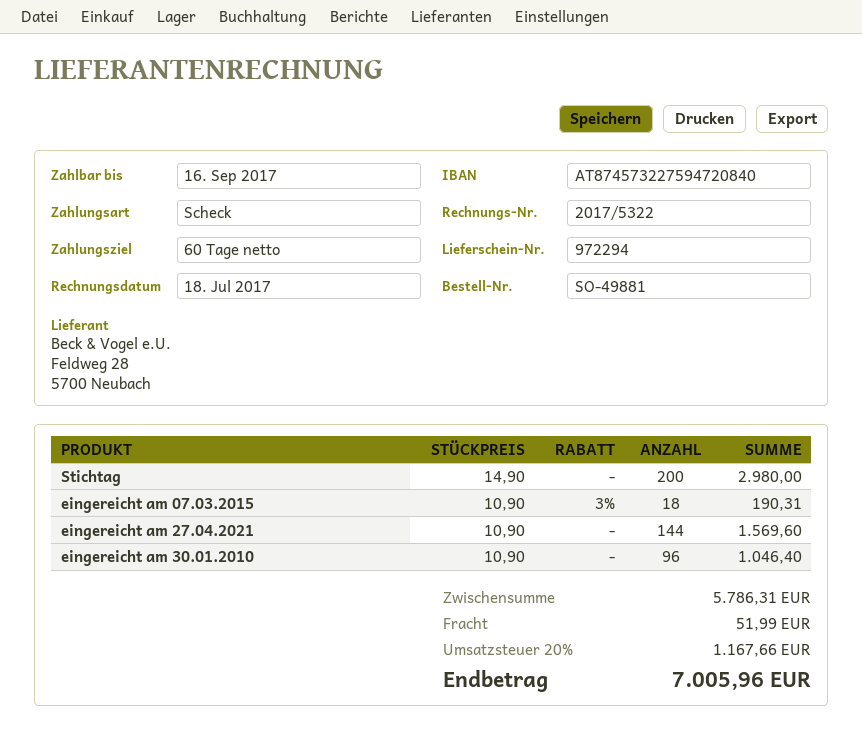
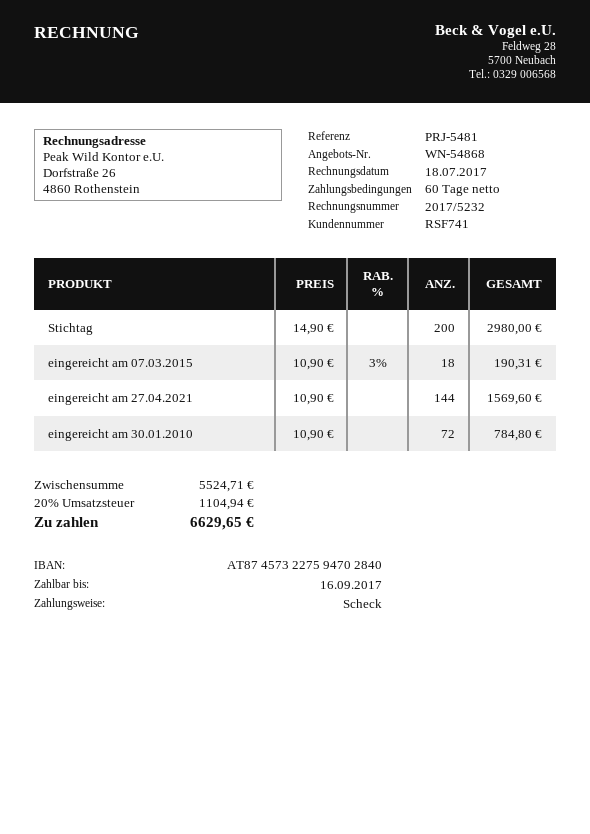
invoice number: 2017/5322 -> 2017/5232
bank account: AT874573227594720840 -> AT874573227594702840
eingereicht am 30.01.2010: 96 x 10.90 = 1046.40 -> 72 x 10.90 = 784.80
subtotal: 5786.31 -> 5524.71
shipping: 51.99 -> none
tax: 20% = 1167.66 -> 20% = 1104.94
total: 7005.96 -> 6629.65

